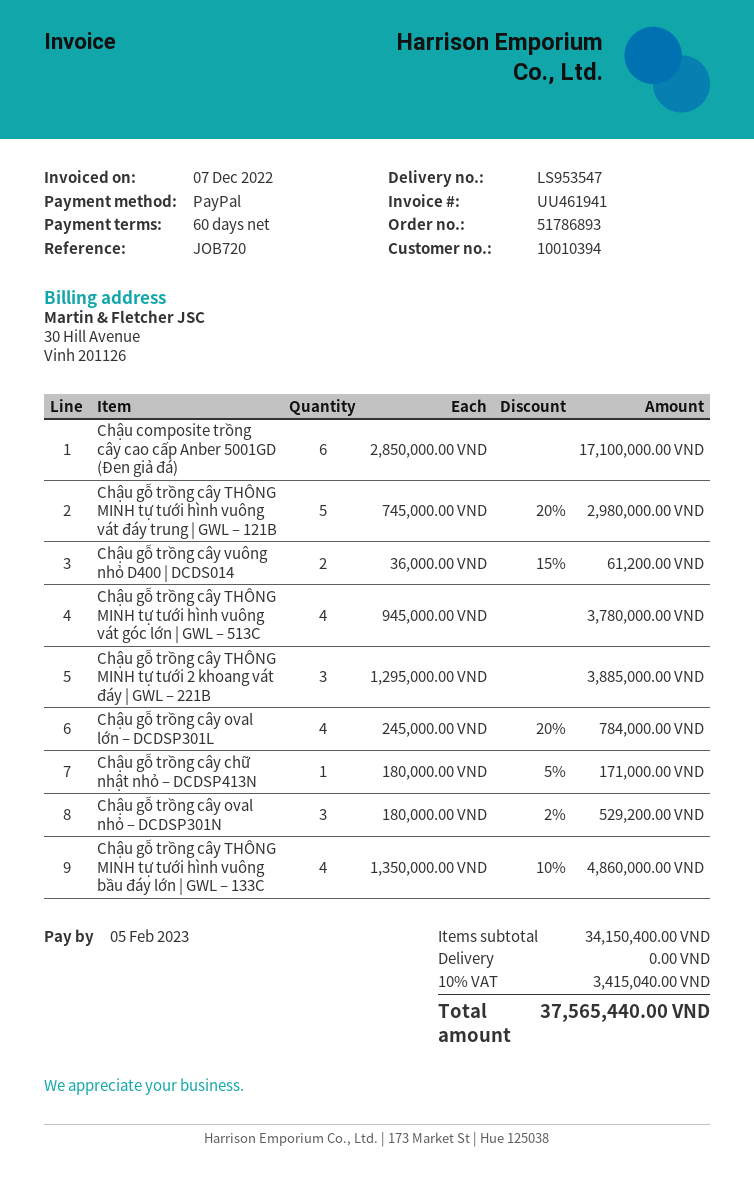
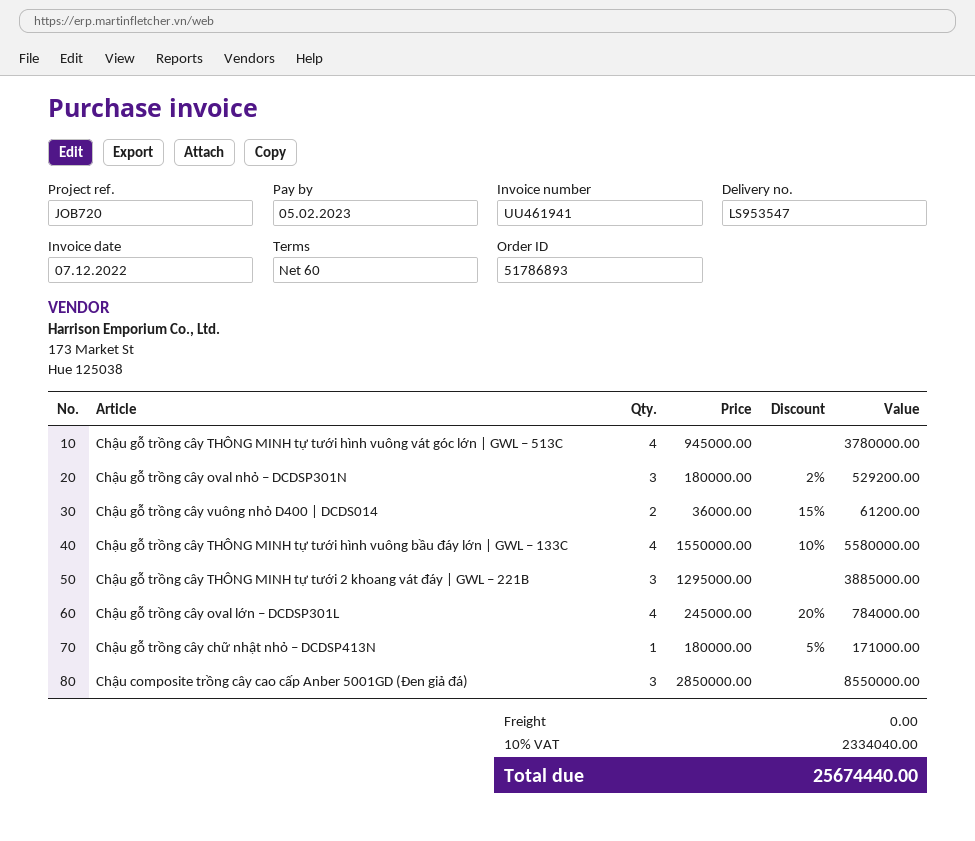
Chậu composite trồng cây cao cấp Anber 5001GD (Đen giả đá): 6 x 2850000.00 = 17100000.00 -> 3 x 2850000.00 = 8550000.00
Chậu gỗ trồng cây THÔNG MINH tự tưới hình vuông vát đáy trung | GWL – 121B: 5 x 745000.00 - 20% = 2980000.00 -> none
Chậu gỗ trồng cây THÔNG MINH tự tưới hình vuông bầu đáy lớn | GWL – 133C: 4 x 1350000.00 - 10% = 4860000.00 -> 4 x 1550000.00 - 10% = 5580000.00
tax: 10% = 3415040.00 -> 10% = 2334040.00
total: 37565440.00 -> 25674440.00

